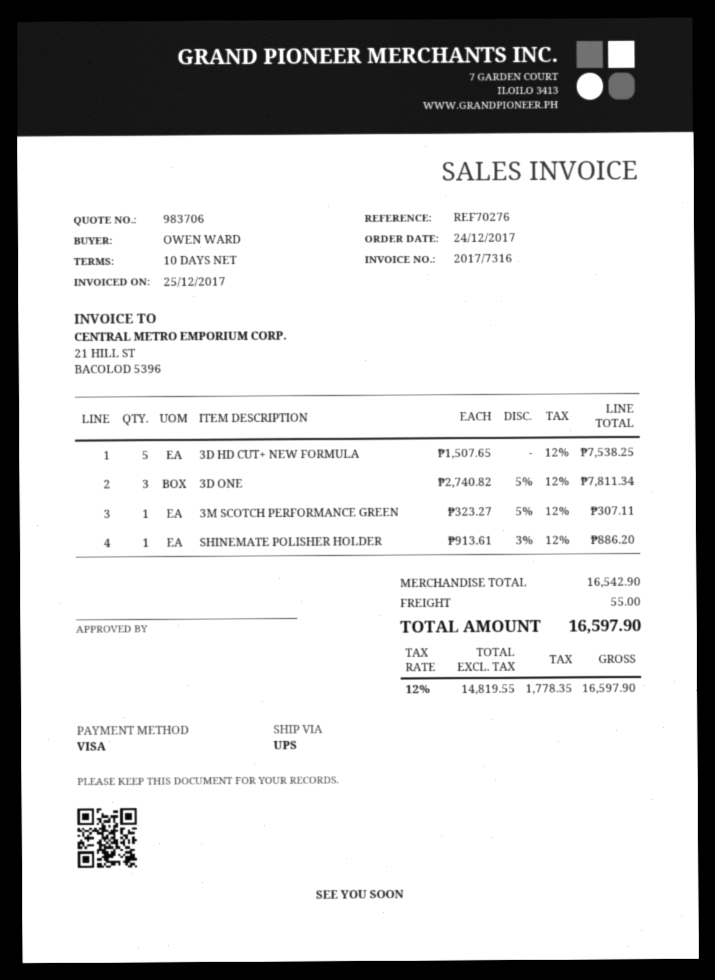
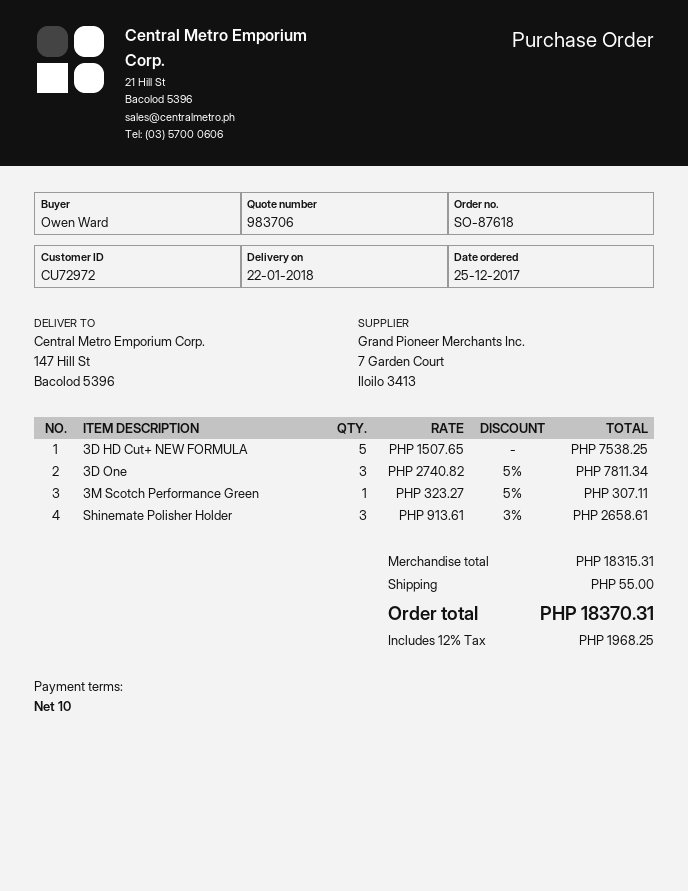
order date: 2017-12-24 -> 2017-12-25
SHINEMATE POLISHER HOLDER: 1 x 913.61 - 3% = 886.20 -> 3 x 913.61 - 3% = 2658.61
subtotal: 16542.90 -> 18315.31
tax: 12% = 1778.35 -> 12% = 1968.25
total: 16597.90 -> 18370.31

